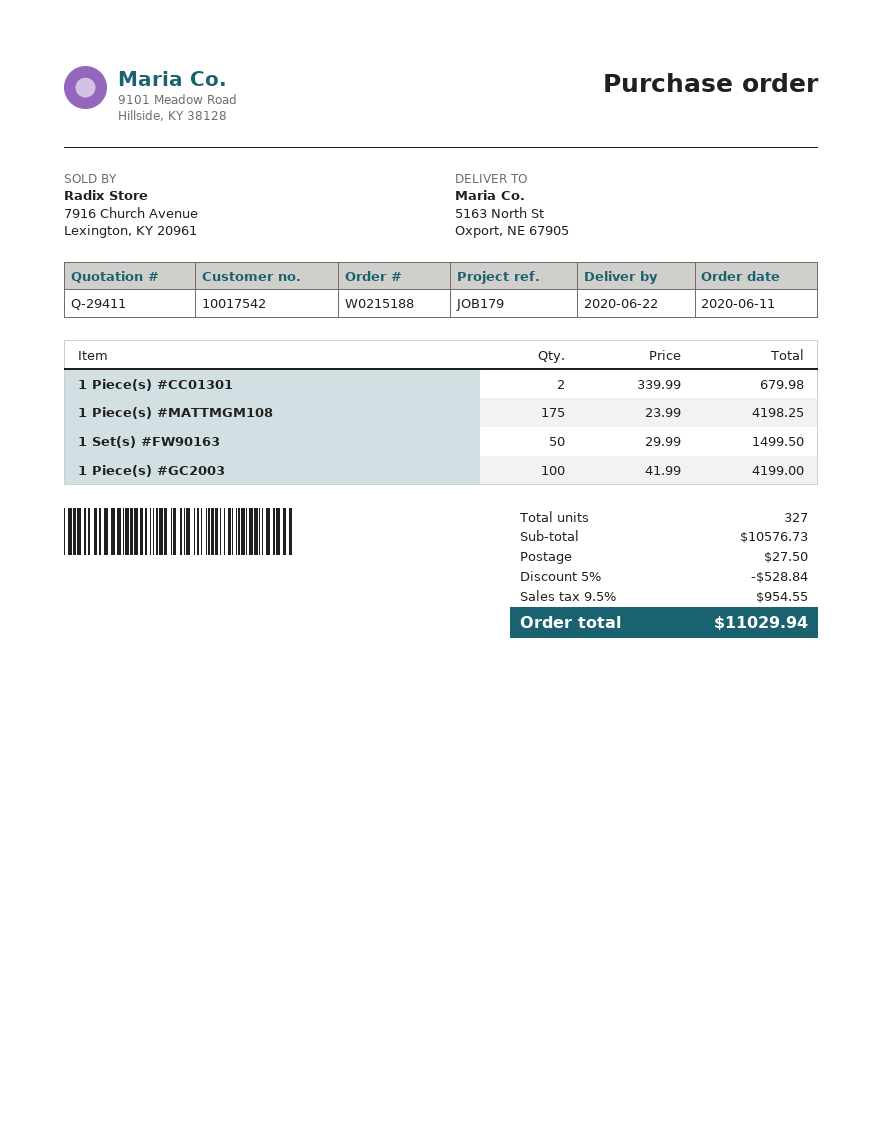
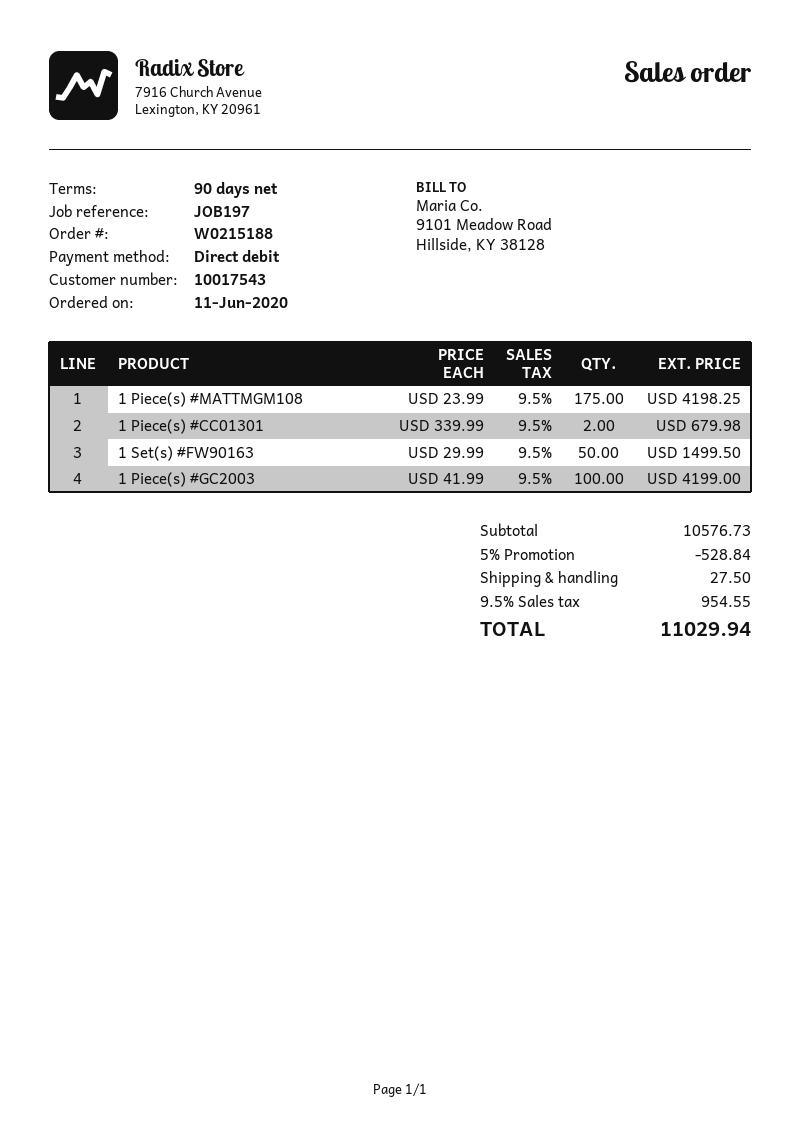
customer number: 10017542 -> 10017543
reference: JOB179 -> JOB197

